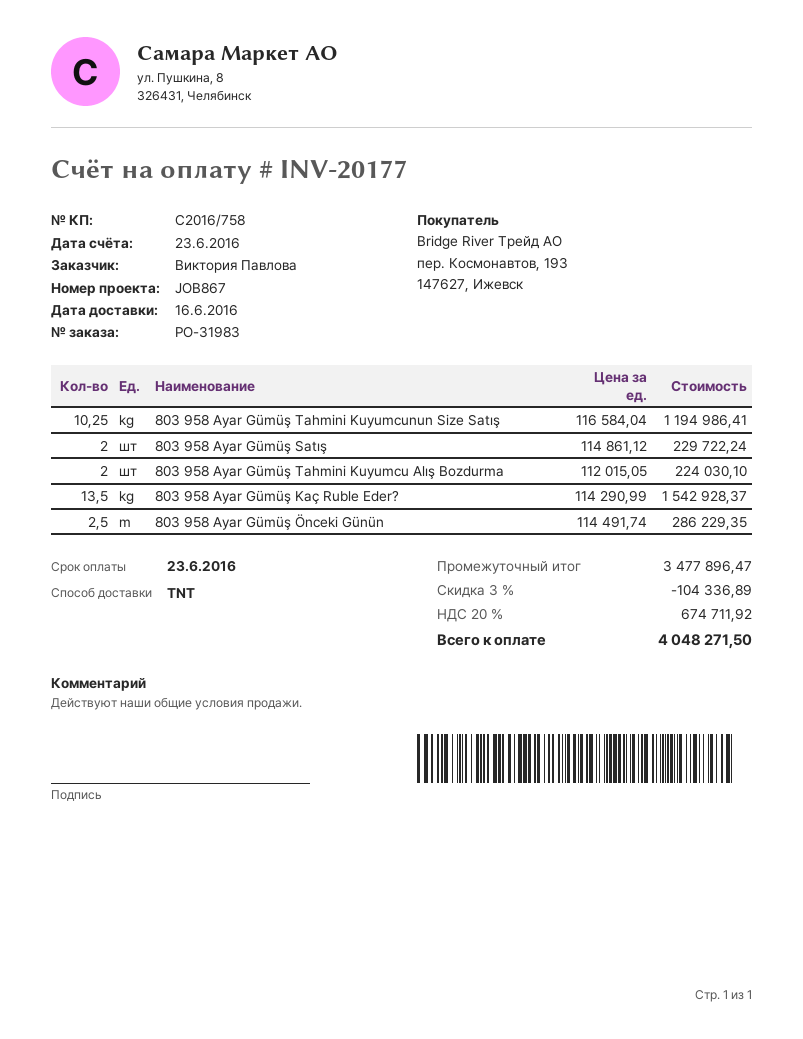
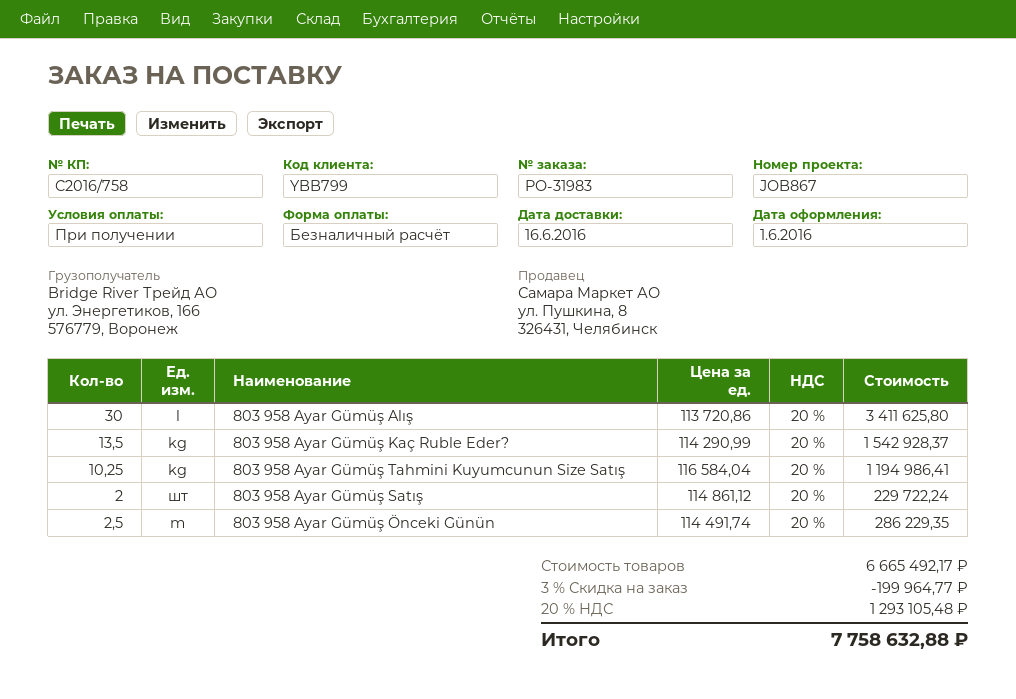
803 958 Ayar Gümüş Tahmini Kuyumcu Alış Bozdurma: 2 x 112015.05 = 224030.10 -> none
803 958 Ayar Gümüş Alış: none -> 30 x 113720.86 = 3411625.80
subtotal: 3477896.47 -> 6665492.17
discount: 3% = 104336.89 -> 3% = 199964.77
tax: 20% = 674711.92 -> 20% = 1293105.48
total: 4048271.50 -> 7758632.88

